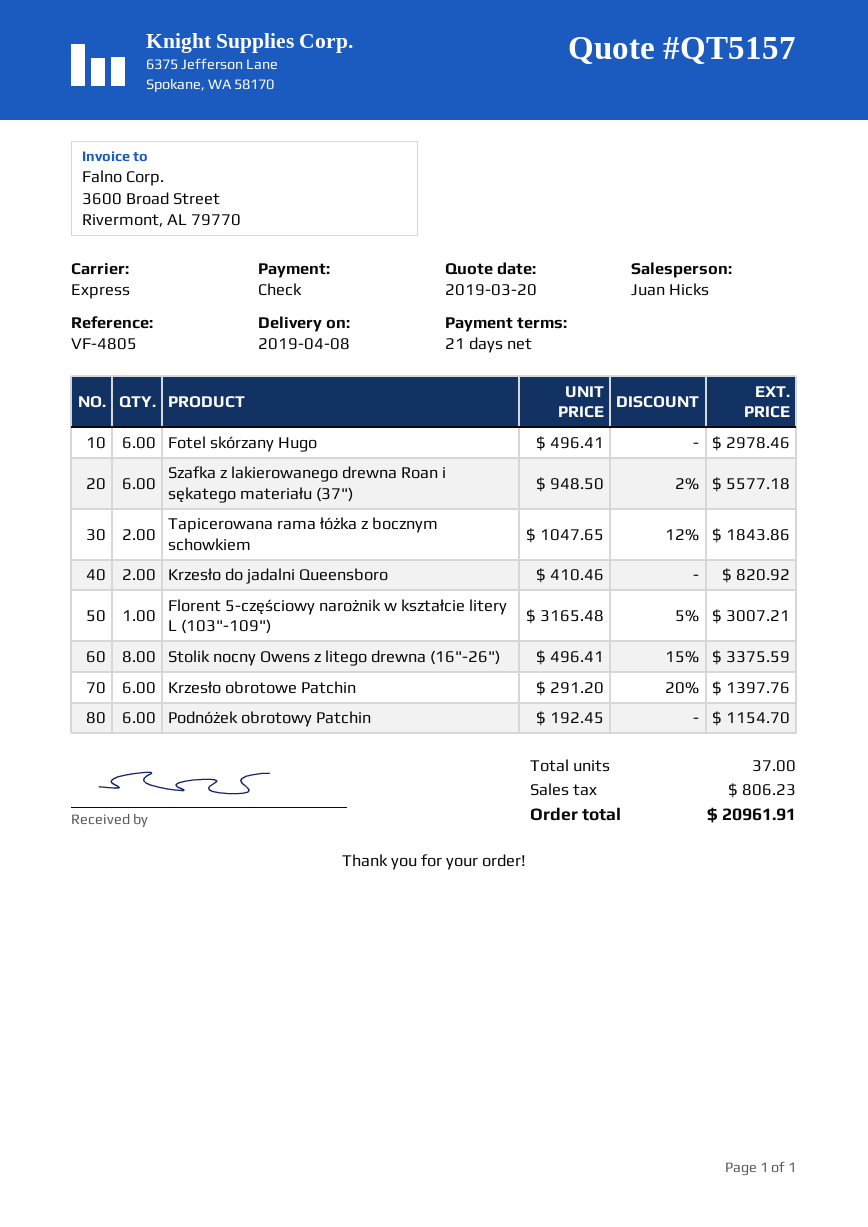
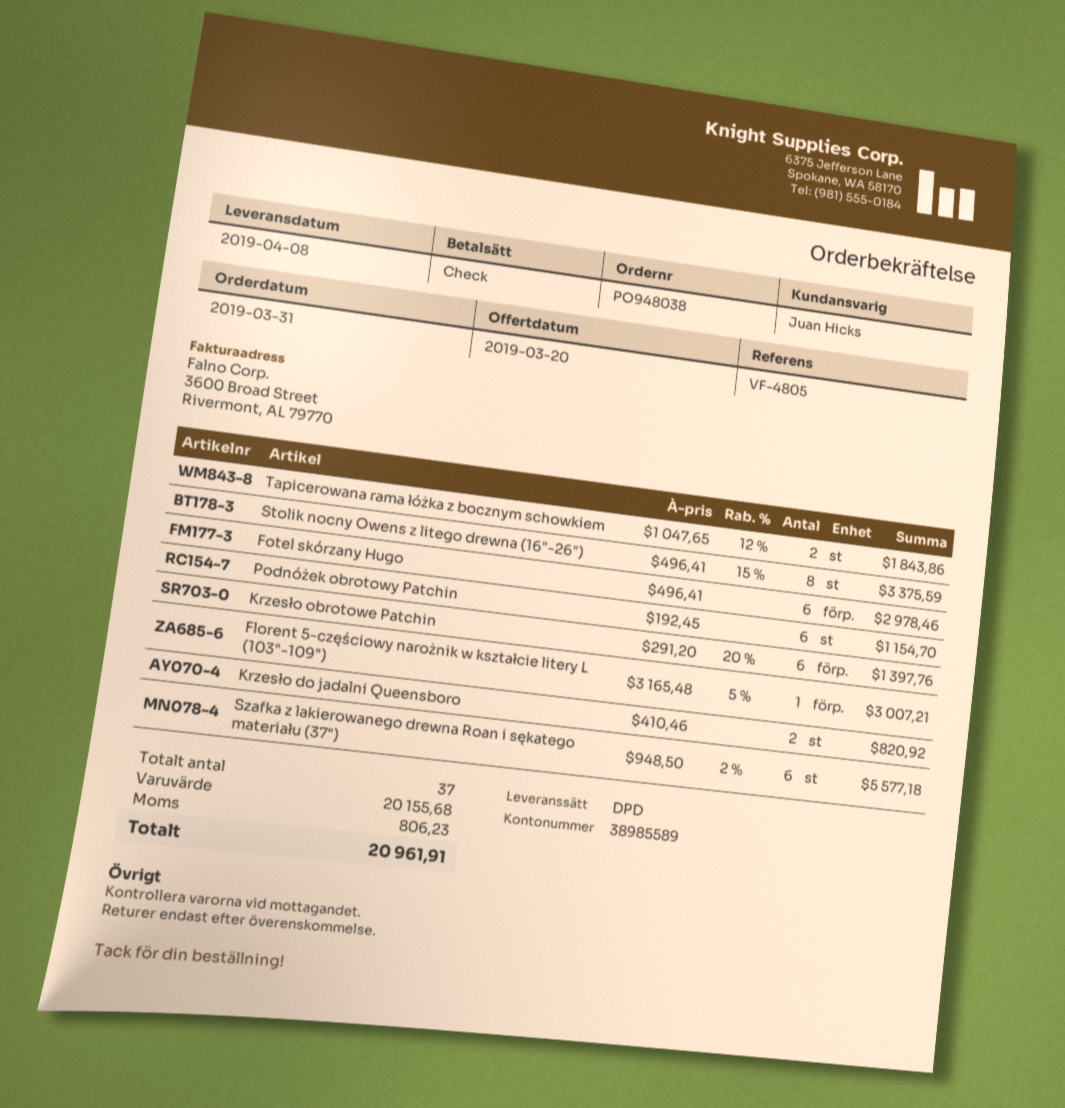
shipping method: express -> DPD

